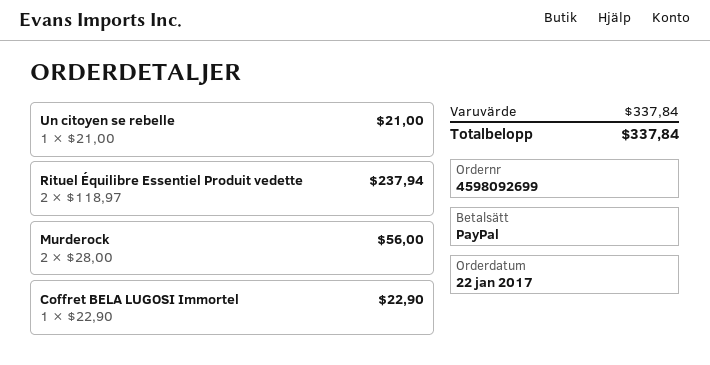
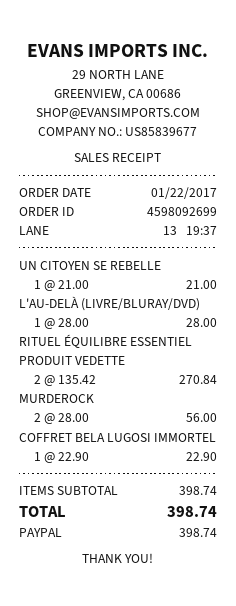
Rituel Équilibre Essentiel Produit vedette: 2 x 118.97 = 237.94 -> 2 x 135.42 = 270.84
L'AU-DELÀ (LIVRE/BLURAY/DVD): none -> 1 x 28.00 = 28.00
subtotal: 337.84 -> 398.74
total: 337.84 -> 398.74

